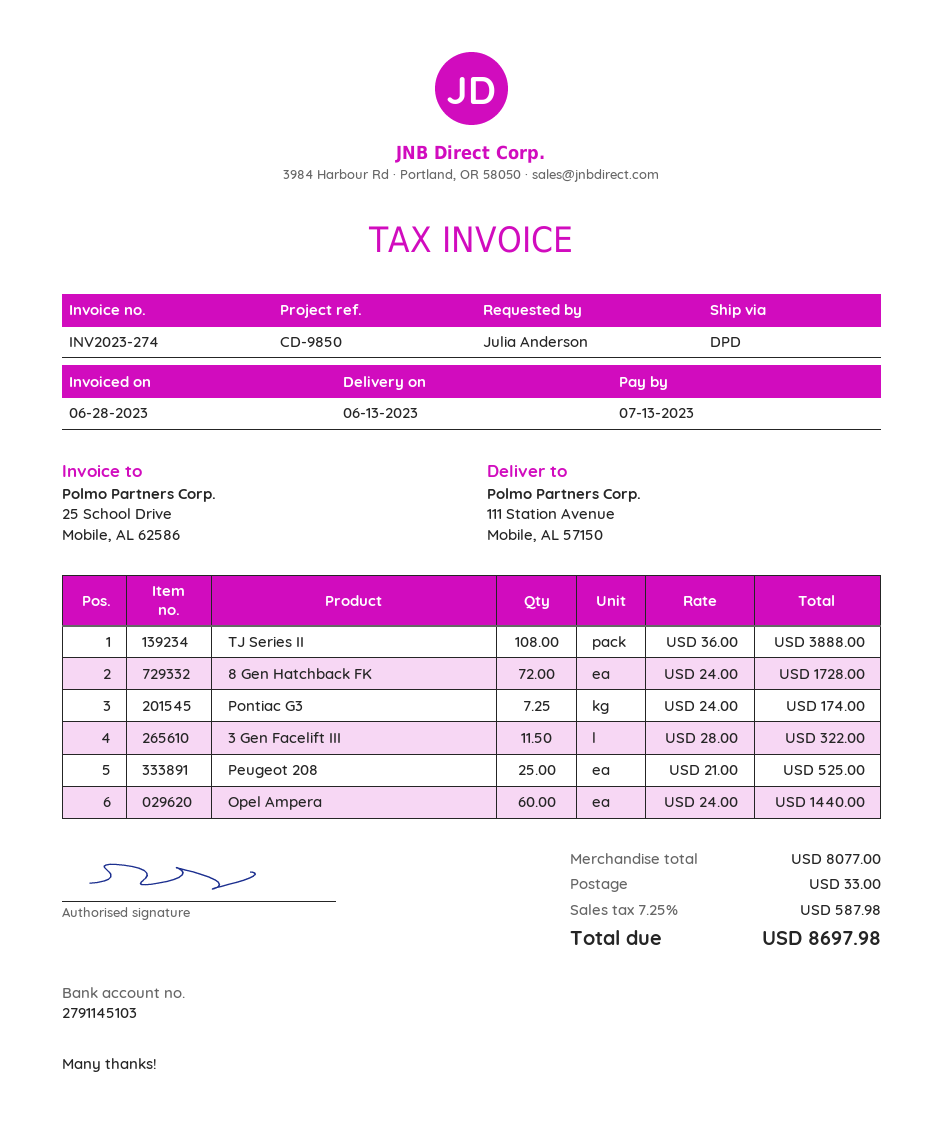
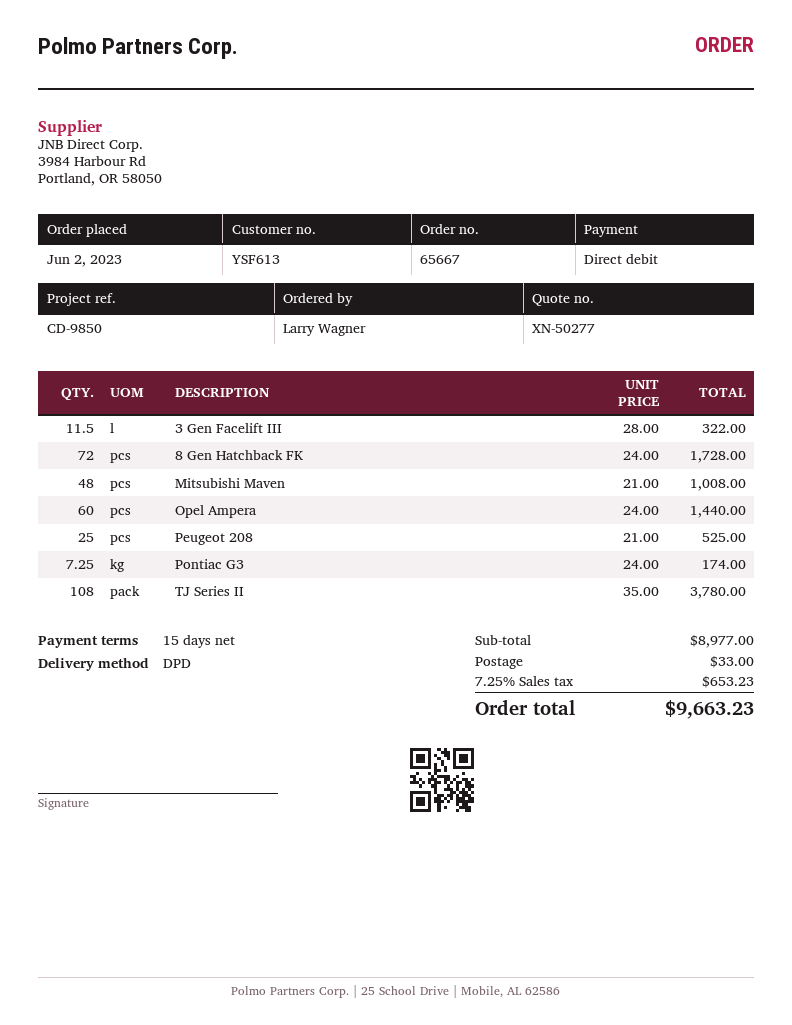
ordered by: Julia Anderson -> Larry Wagner
TJ Series II: 108 x 36.00 = 3888.00 -> 108 x 35.00 = 3780.00
Mitsubishi Maven: none -> 48 x 21.00 = 1008.00
subtotal: 8077.00 -> 8977.00
tax: 7.25% = 587.98 -> 7.25% = 653.23
total: 8697.98 -> 9663.23

